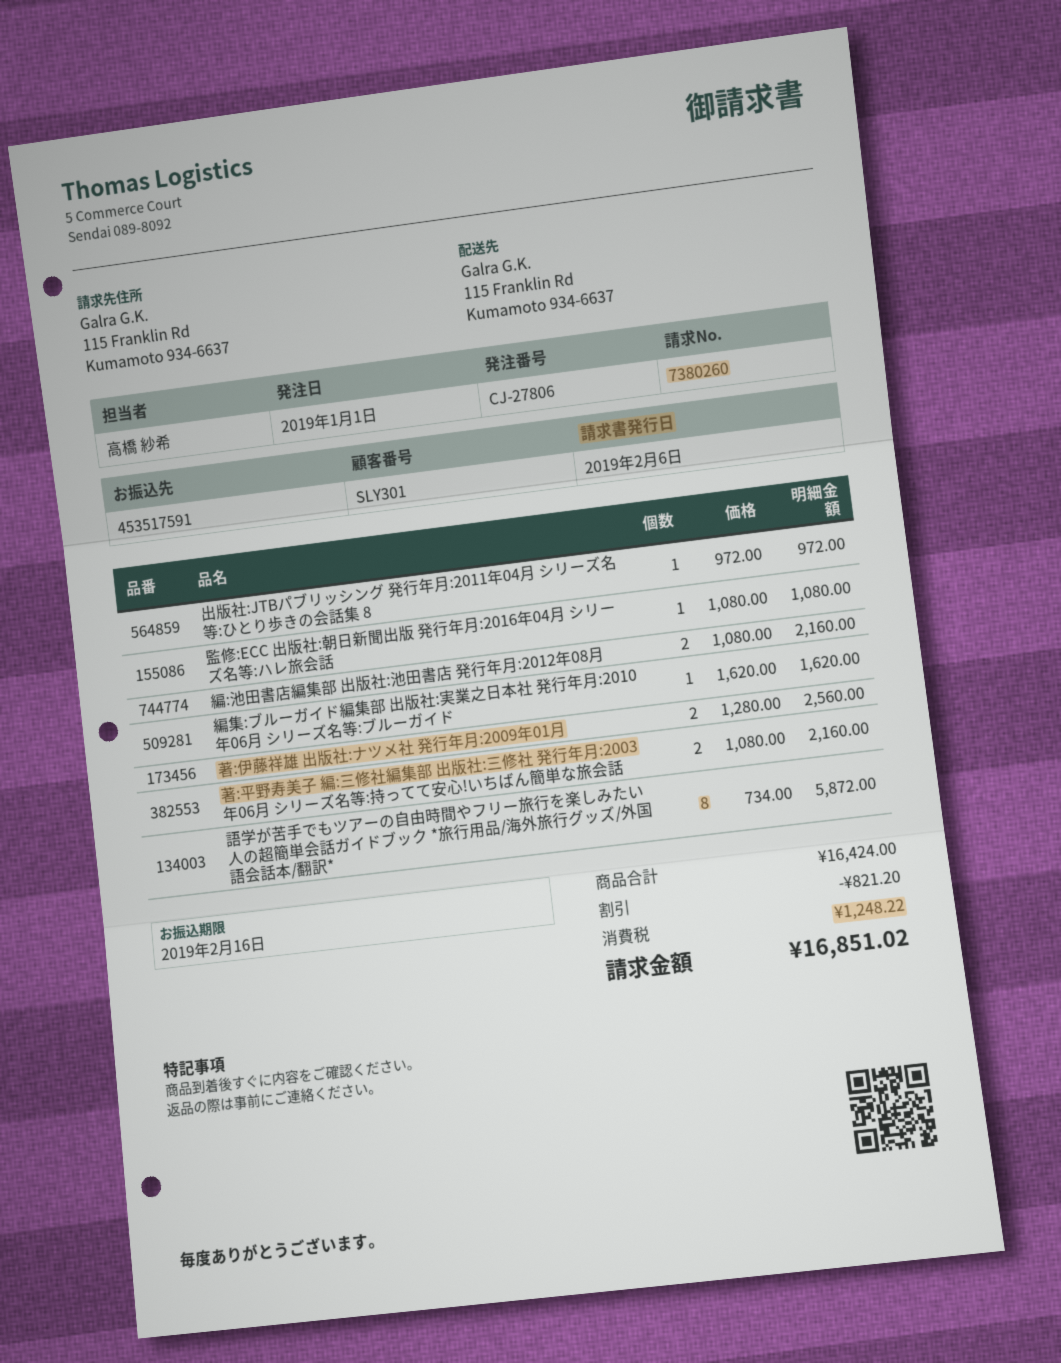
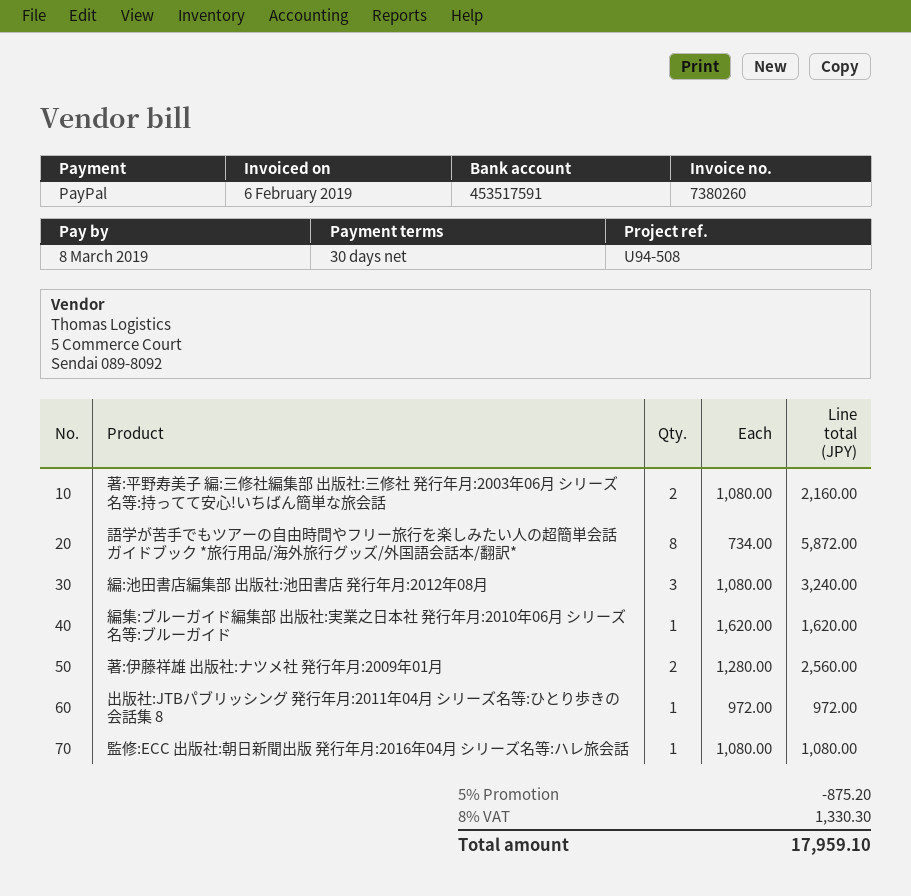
due date: 2019-02-16 -> 2019-03-08
編:池田書店編集部 出版社:池田書店 発行年月:2012年08月: 2 x 1080.00 = 2160.00 -> 3 x 1080.00 = 3240.00
discount: 821.20 -> 875.20
tax: 1248.22 -> 1330.30
total: 16851.02 -> 17959.10

